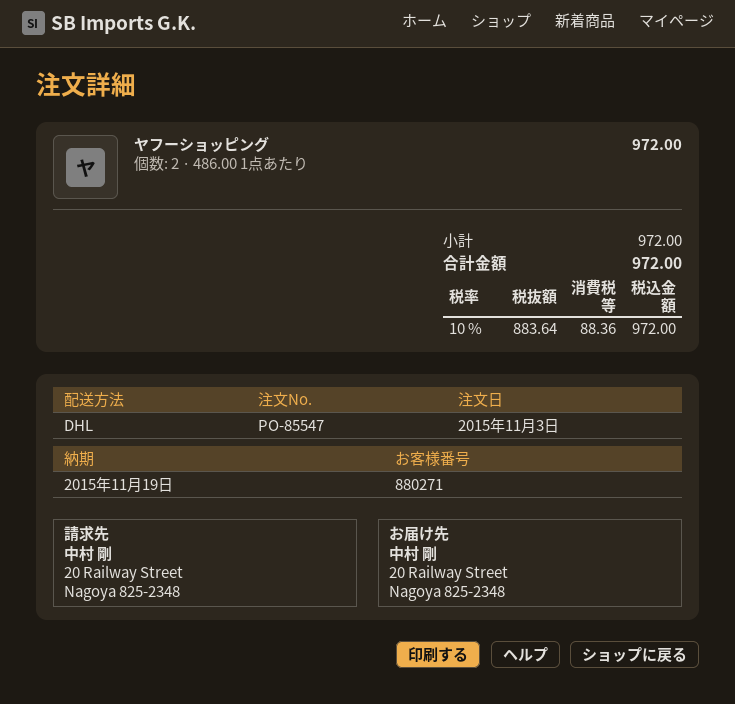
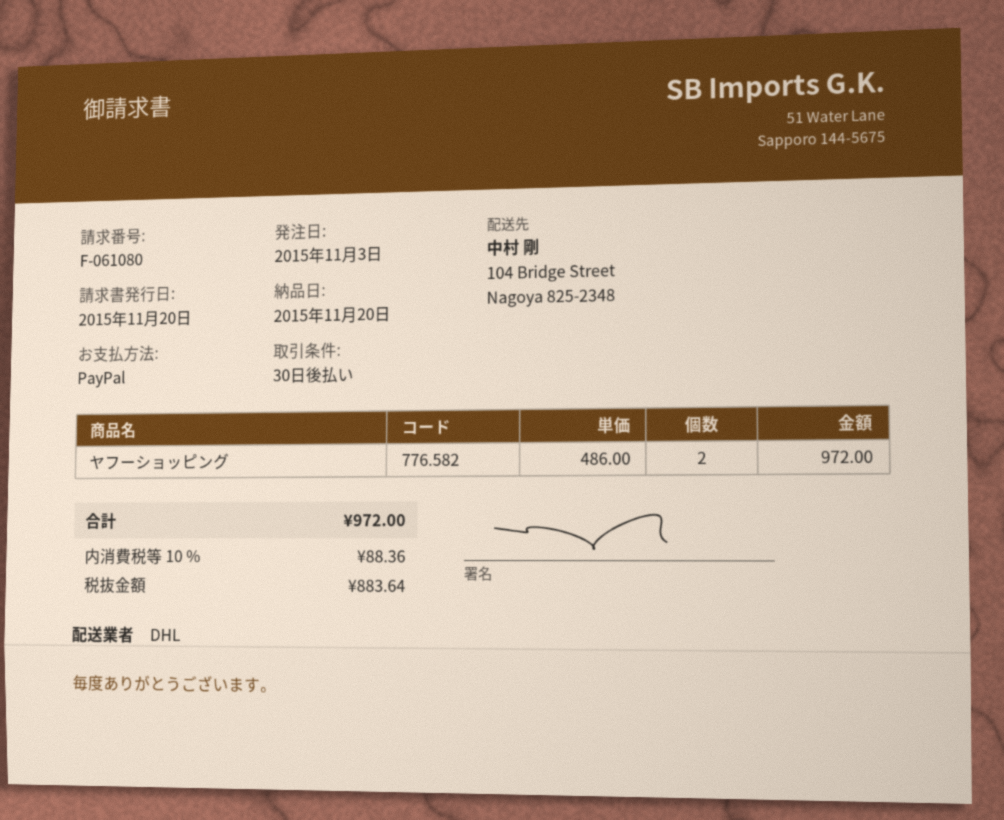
delivery date: 2015-11-19 -> 2015-11-20
ship to: 20 Railway Street, Nagoya 825-2348 -> 104 Bridge Street, Nagoya 825-2348

